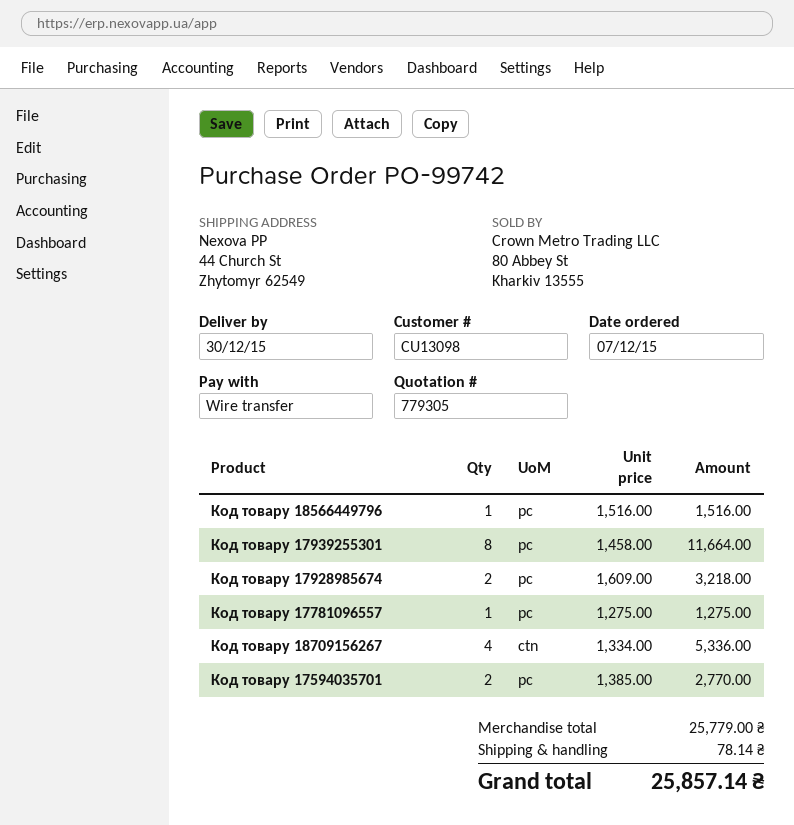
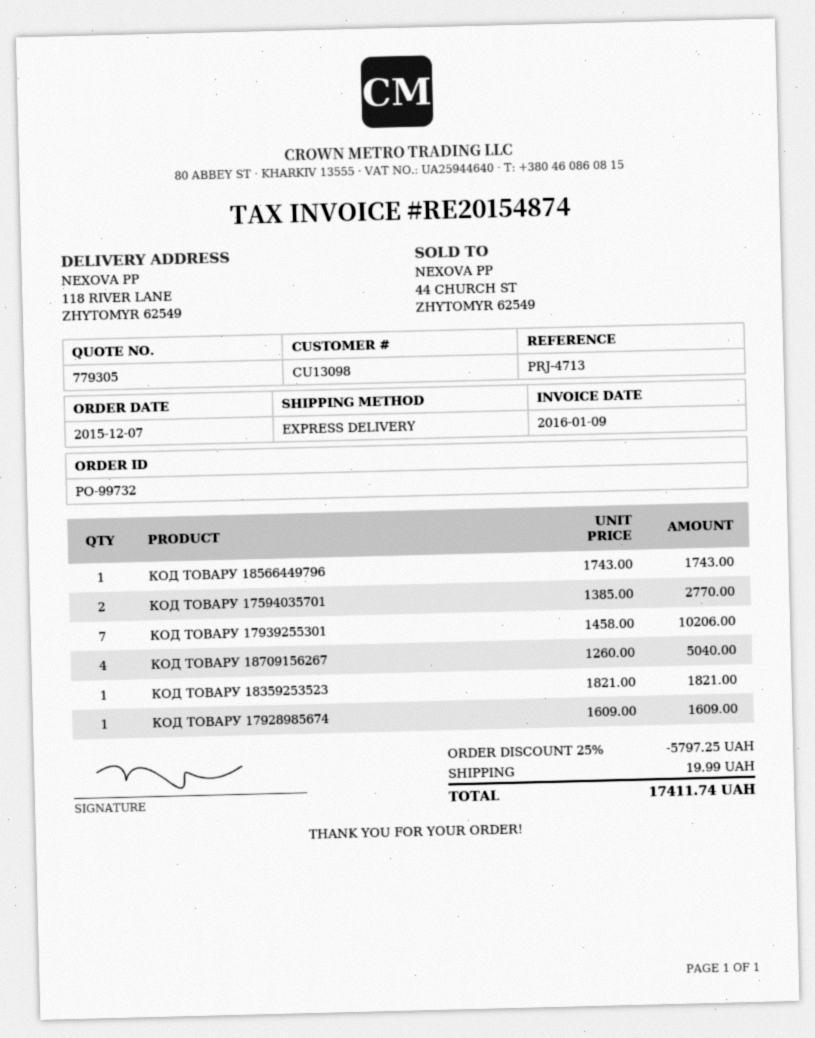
order number: PO-99742 -> PO-99732
ship to: 44 Church St, Zhytomyr 62549 -> 118 RIVER LANE, ZHYTOMYR 62549
Код товару 18566449796: 1 x 1516.00 = 1516.00 -> 1 x 1743.00 = 1743.00
Код товару 17939255301: 8 x 1458.00 = 11664.00 -> 7 x 1458.00 = 10206.00
Код товару 17928985674: 2 x 1609.00 = 3218.00 -> 1 x 1609.00 = 1609.00
Код товару 17781096557: 1 x 1275.00 = 1275.00 -> none
Код товару 18709156267: 4 x 1334.00 = 5336.00 -> 4 x 1260.00 = 5040.00
КОД ТОВАРУ 18359253523: none -> 1 x 1821.00 = 1821.00
discount: none -> 25% = 5797.25
shipping: 78.14 -> 19.99
total: 25857.14 -> 17411.74

